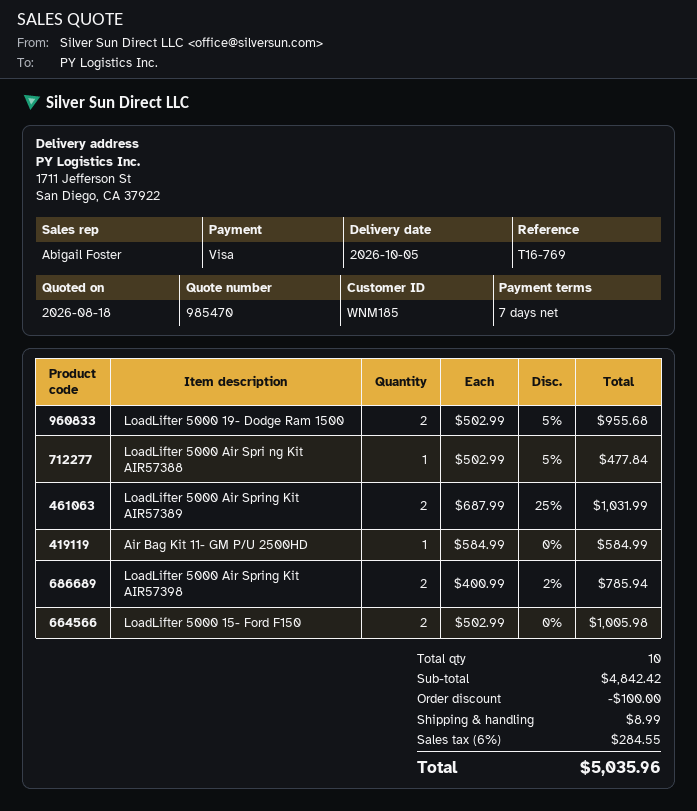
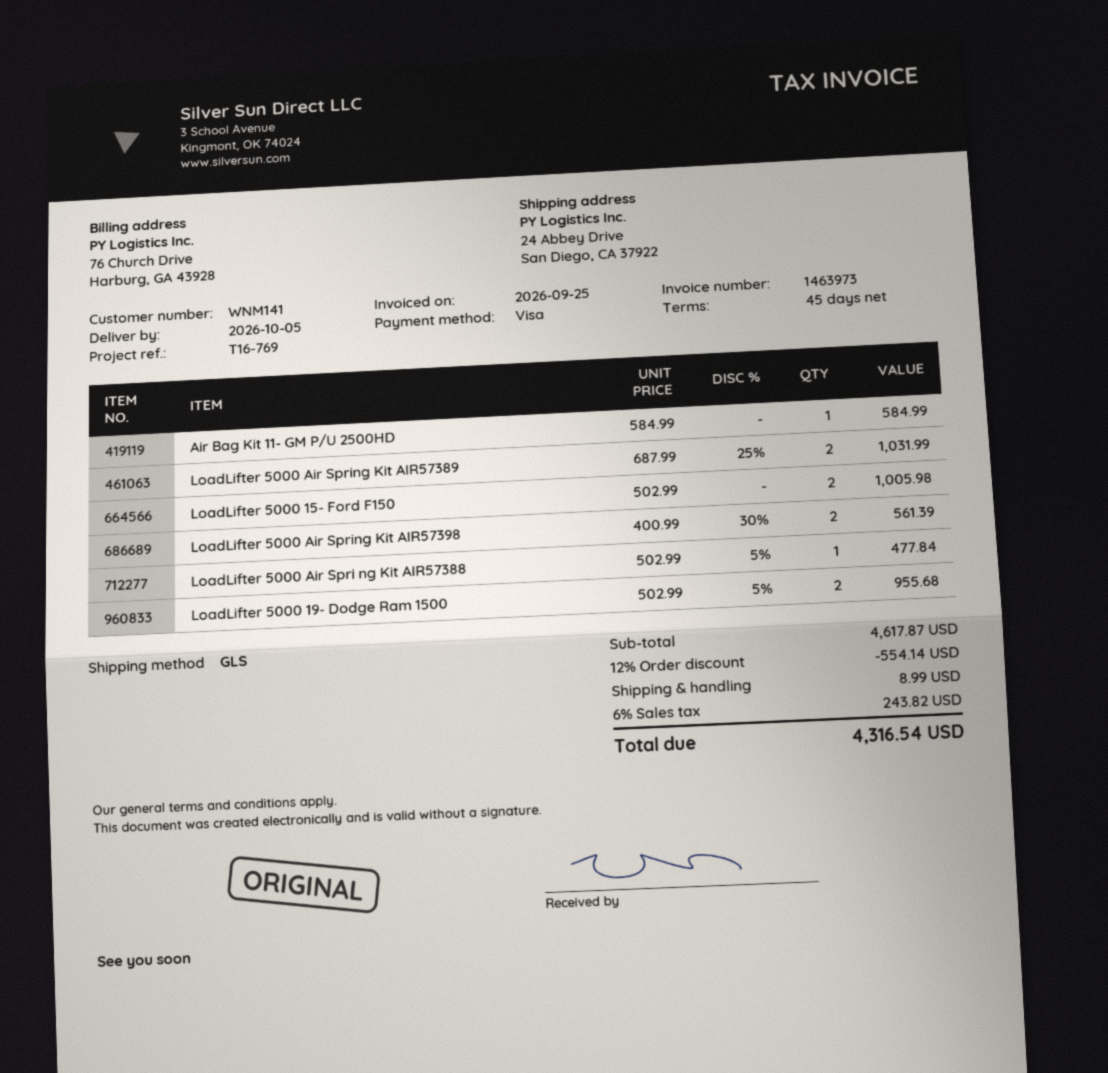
payment terms: 7 days -> 45 days
customer number: WNM185 -> WNM141
ship to: 1711 Jefferson St, San Diego, CA 37922 -> 24 Abbey Drive, San Diego, CA 37922
LoadLifter 5000 Air Spring Kit AIR57398: 2 x 400.99 - 2% = 785.94 -> 2 x 400.99 - 30% = 561.39
subtotal: 4842.42 -> 4617.87
discount: 100.00 -> 554.14
tax: 6% = 284.55 -> 6% = 243.82
total: 5035.96 -> 4316.54

